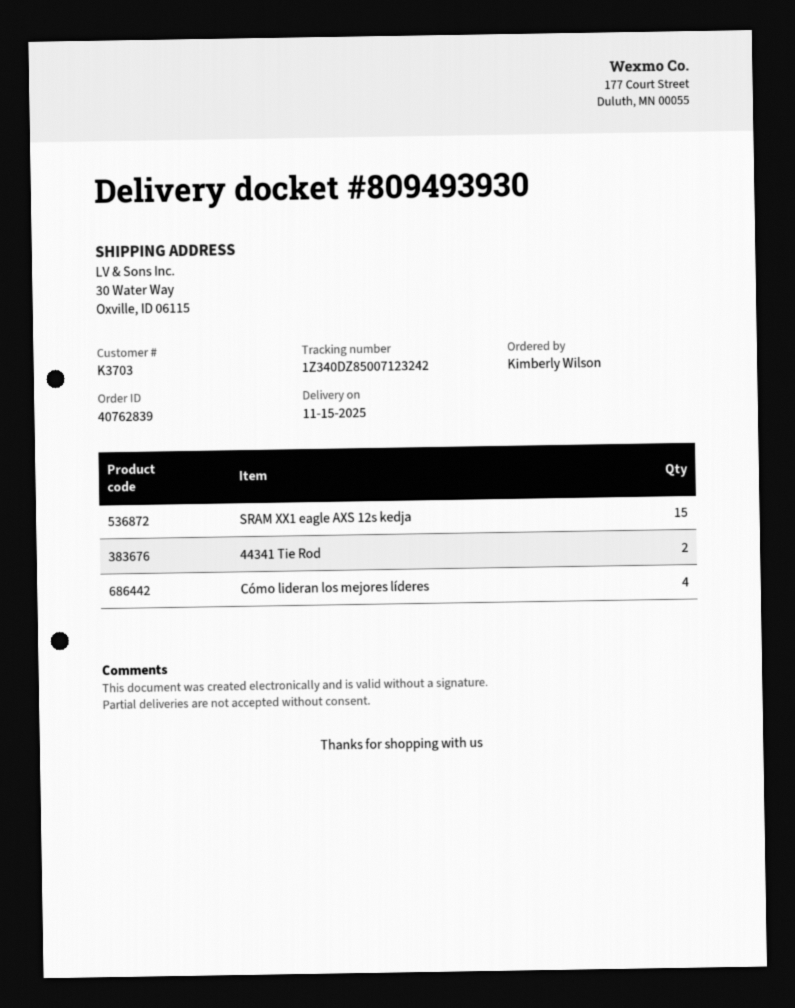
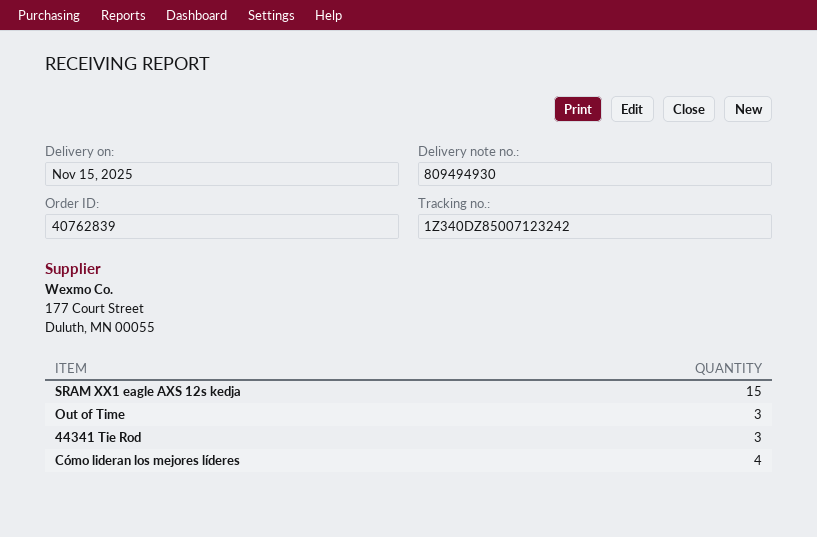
delivery note number: 809493930 -> 809494930
44341 Tie Rod: 2 -> 3
Out of Time: none -> 3

